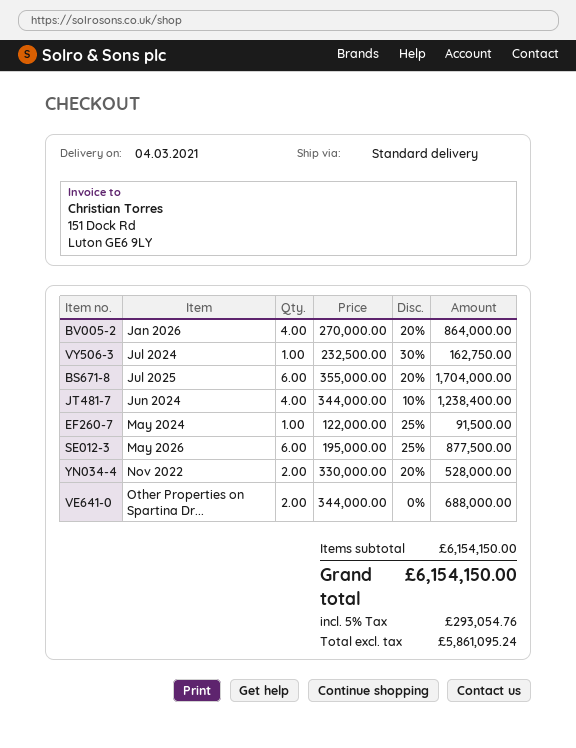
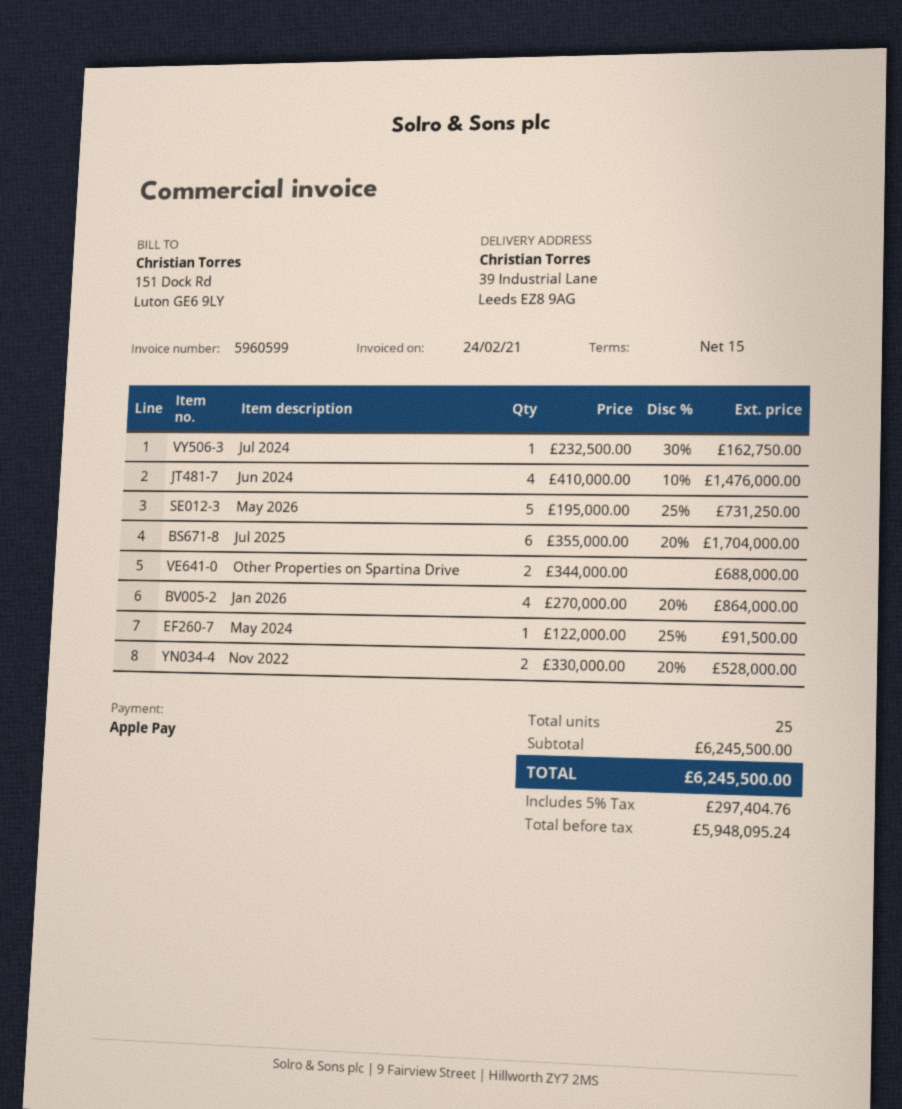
Jun 2024: 4 x 344000.00 - 10% = 1238400.00 -> 4 x 410000.00 - 10% = 1476000.00
May 2026: 6 x 195000.00 - 25% = 877500.00 -> 5 x 195000.00 - 25% = 731250.00
subtotal: 6154150.00 -> 6245500.00
net: 5861095.24 -> 5948095.24
tax: 5% = 293054.76 -> 5% = 297404.76
total: 6154150.00 -> 6245500.00

